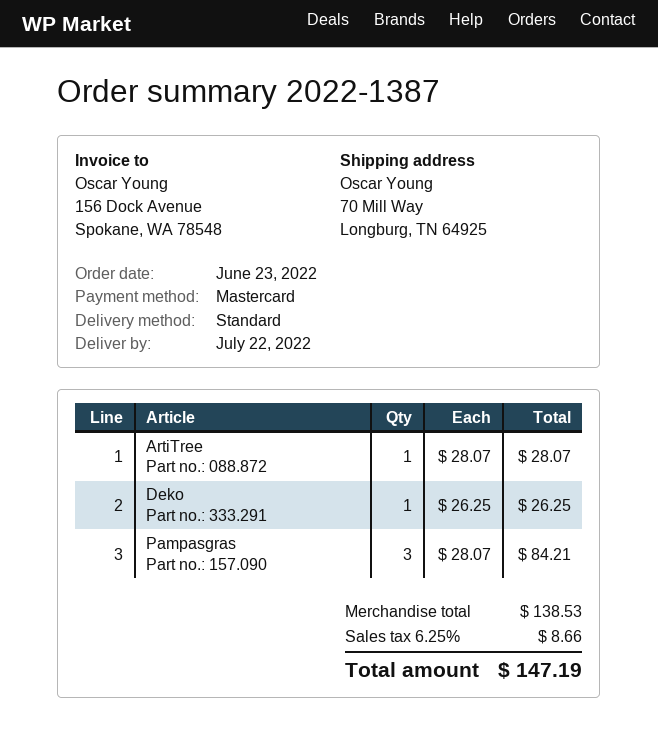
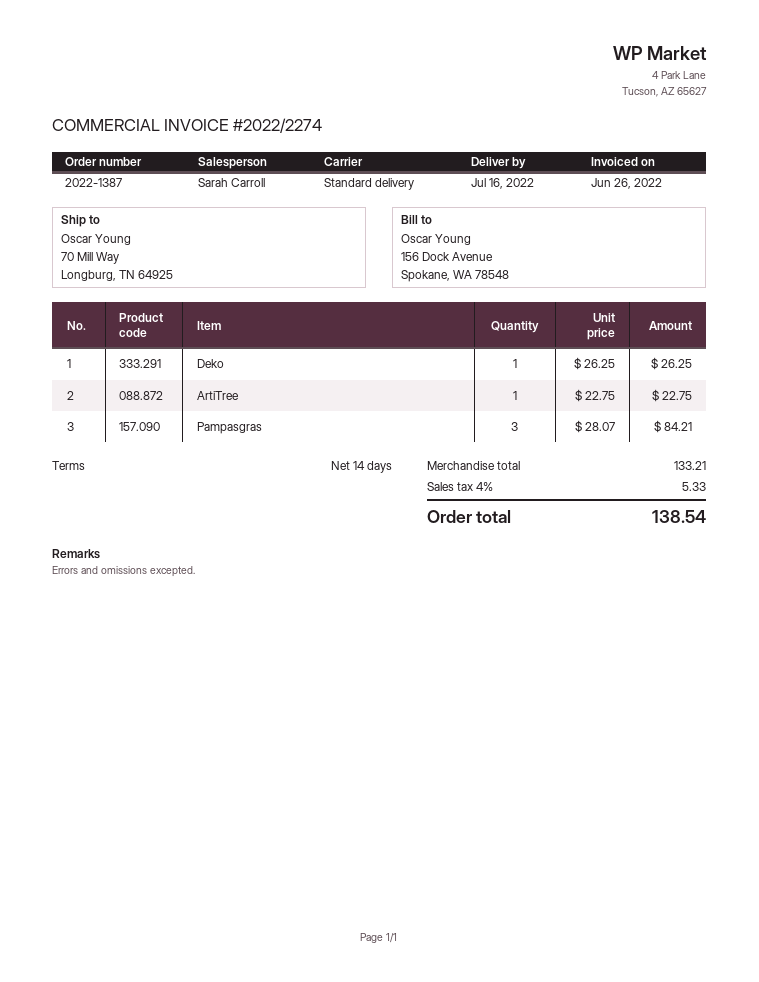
delivery date: 2022-07-22 -> 2022-07-16
ArtiTree: 1 x 28.07 = 28.07 -> 1 x 22.75 = 22.75
subtotal: 138.53 -> 133.21
tax: 6.25% = 8.66 -> 4% = 5.33
total: 147.19 -> 138.54

